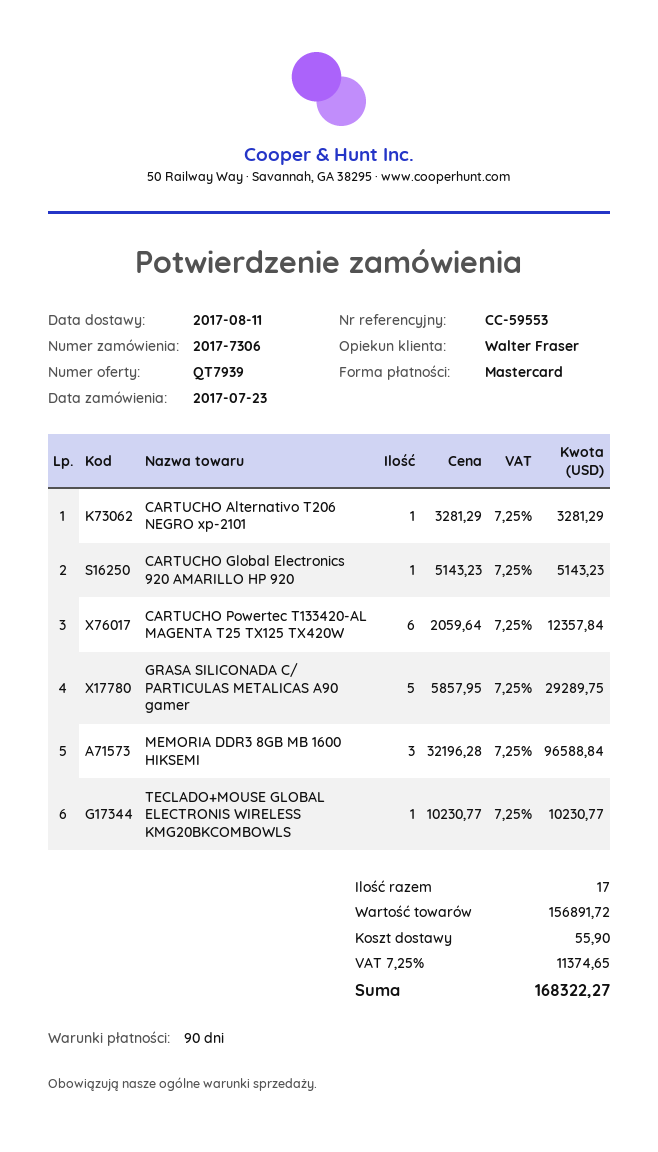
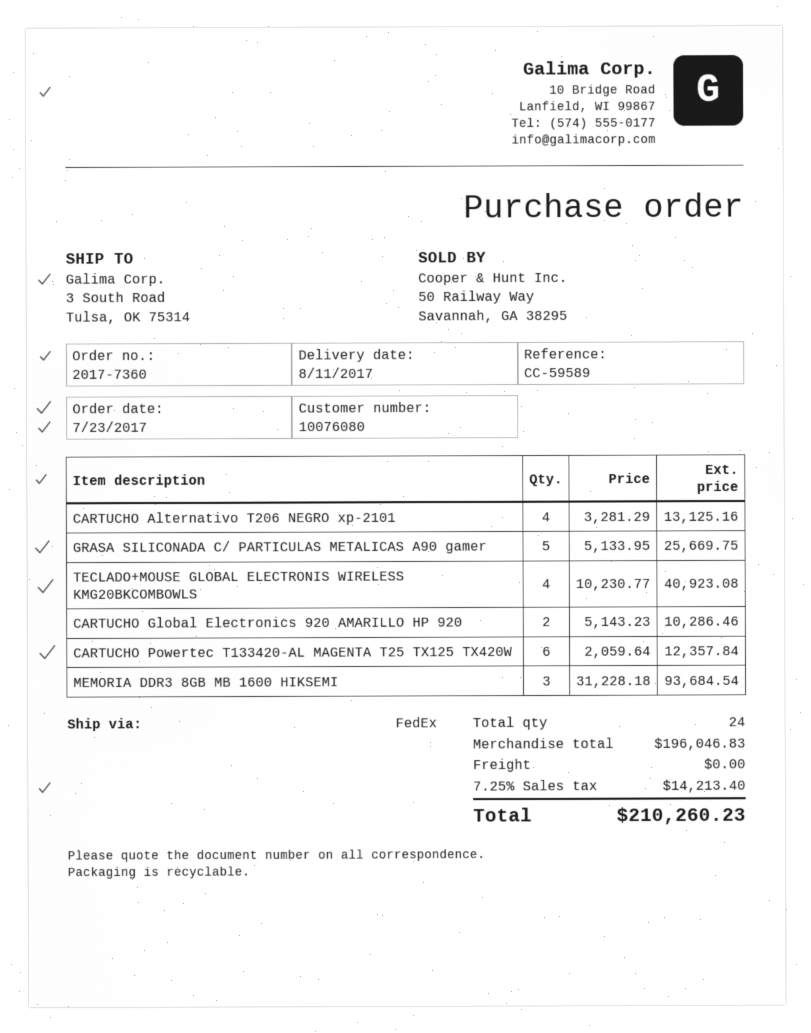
order number: 2017-7306 -> 2017-7360
reference: CC-59553 -> CC-59589
CARTUCHO Alternativo T206 NEGRO xp-2101: 1 x 3281.29 = 3281.29 -> 4 x 3281.29 = 13125.16
CARTUCHO Global Electronics 920 AMARILLO HP 920: 1 x 5143.23 = 5143.23 -> 2 x 5143.23 = 10286.46
GRASA SILICONADA C/ PARTICULAS METALICAS A90 gamer: 5 x 5857.95 = 29289.75 -> 5 x 5133.95 = 25669.75
MEMORIA DDR3 8GB MB 1600 HIKSEMI: 3 x 32196.28 = 96588.84 -> 3 x 31228.18 = 93684.54
TECLADO+MOUSE GLOBAL ELECTRONIS WIRELESS KMG20BKCOMBOWLS: 1 x 10230.77 = 10230.77 -> 4 x 10230.77 = 40923.08
total quantity: 17 -> 24
subtotal: 156891.72 -> 196046.83
shipping: 55.90 -> 0.00
tax: 7.25% = 11374.65 -> 7.25% = 14213.40
total: 168322.27 -> 210260.23

